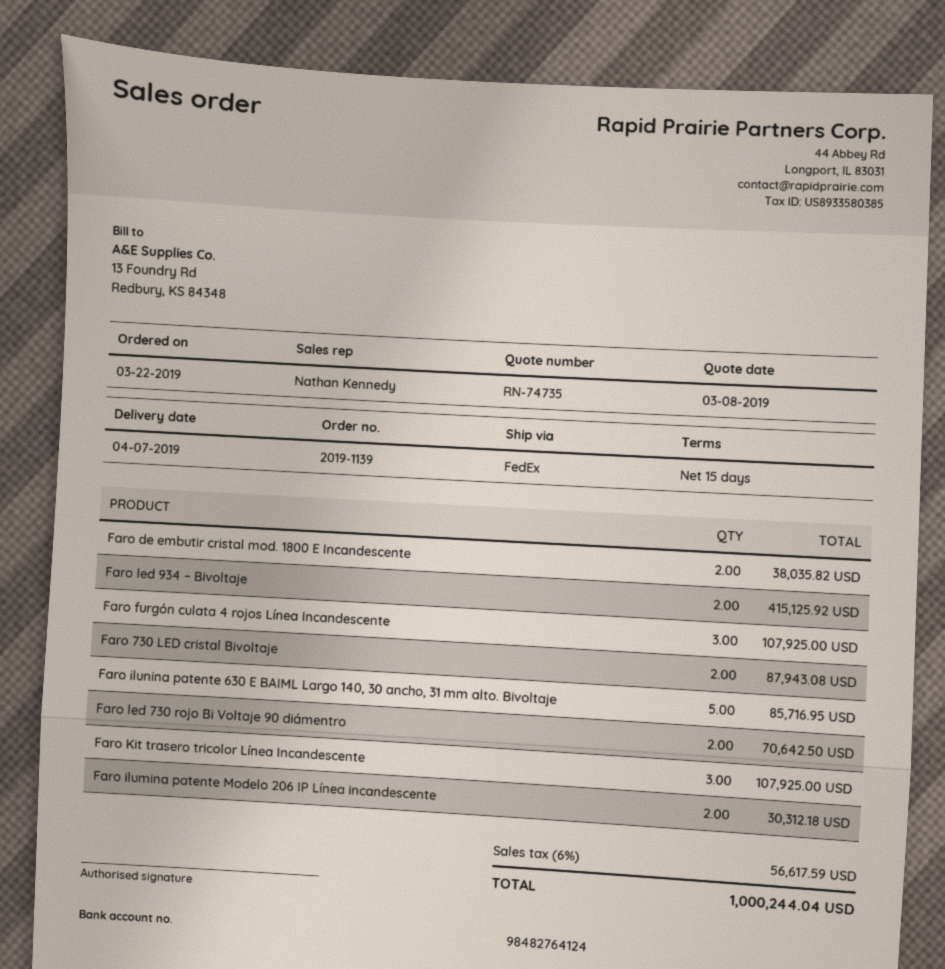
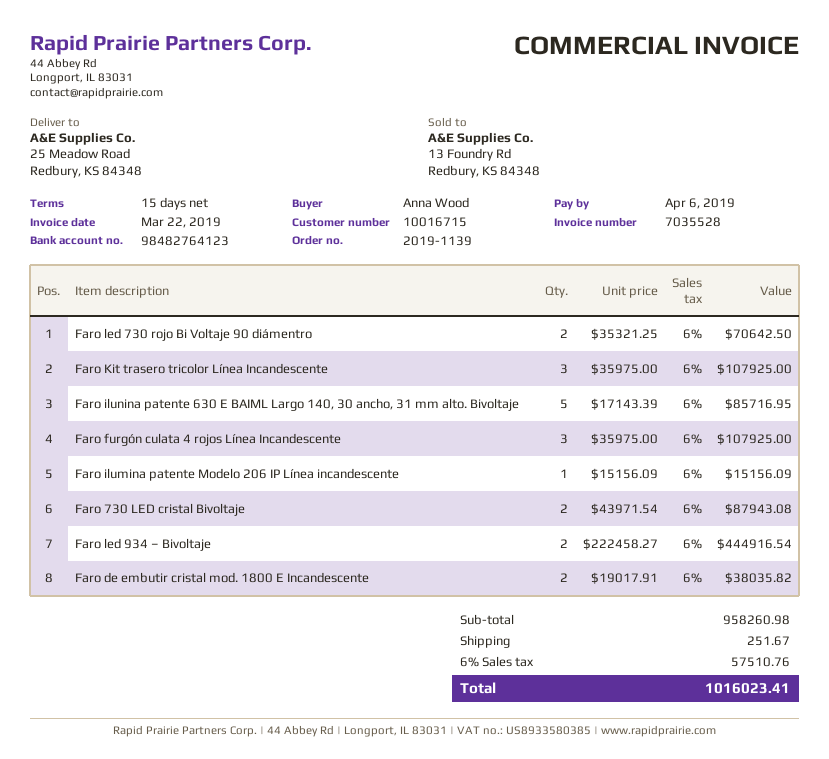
bank account: 98482764124 -> 98482764123
Faro led 934 – Bivoltaje: 2 for 415125.92 -> 2 for 444916.54
Faro ilumina patente Modelo 206 IP Línea incandescente: 2 for 30312.18 -> 1 for 15156.09
shipping: none -> 251.67
tax: 6% = 56617.59 -> 6% = 57510.76
total: 1000244.04 -> 1016023.41

